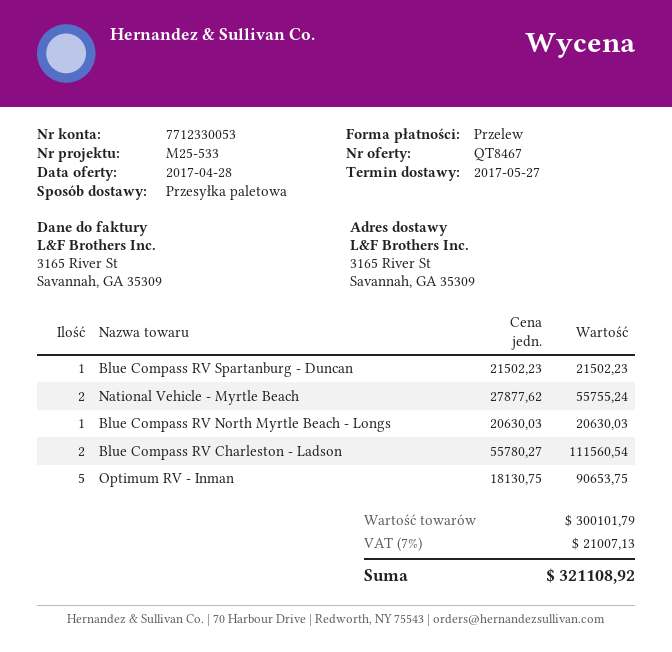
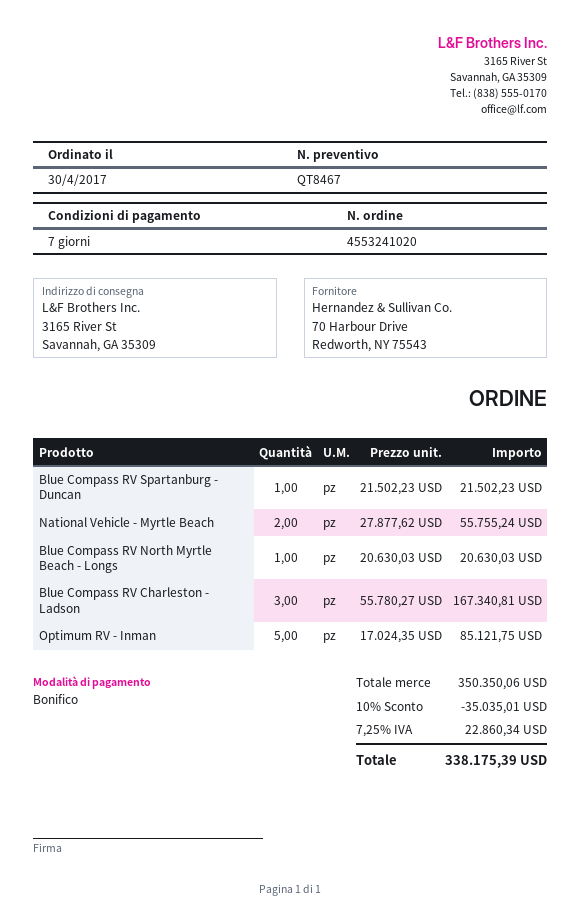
Blue Compass RV Charleston - Ladson: 2 x 55780.27 = 111560.54 -> 3 x 55780.27 = 167340.81
Optimum RV - Inman: 5 x 18130.75 = 90653.75 -> 5 x 17024.35 = 85121.75
subtotal: 300101.79 -> 350350.06
discount: none -> 10% = 35035.01
tax: 7% = 21007.13 -> 7.25% = 22860.34
total: 321108.92 -> 338175.39

